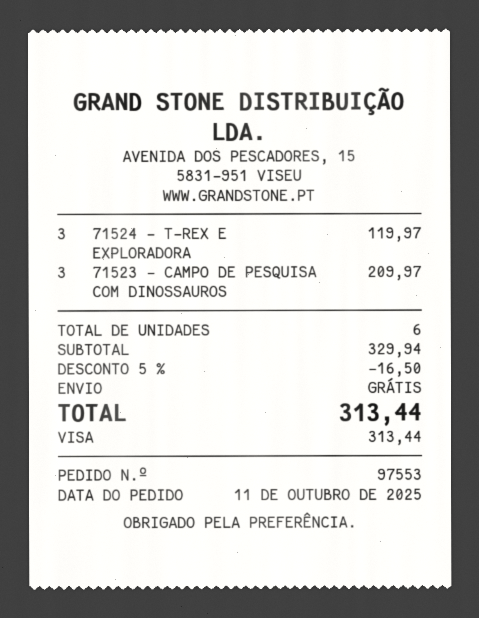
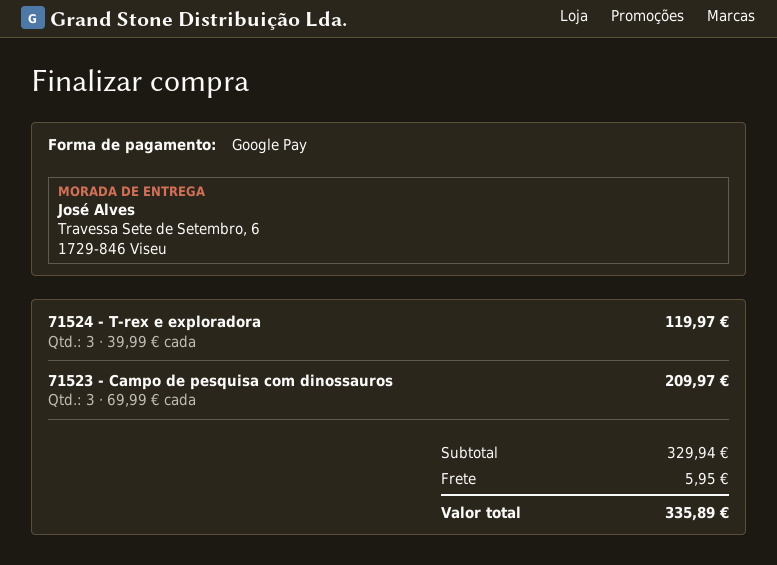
payment method: Visa -> Google Pay
discount: 5% = 16.50 -> none
shipping: 0.00 -> 5.95
total: 313.44 -> 335.89

